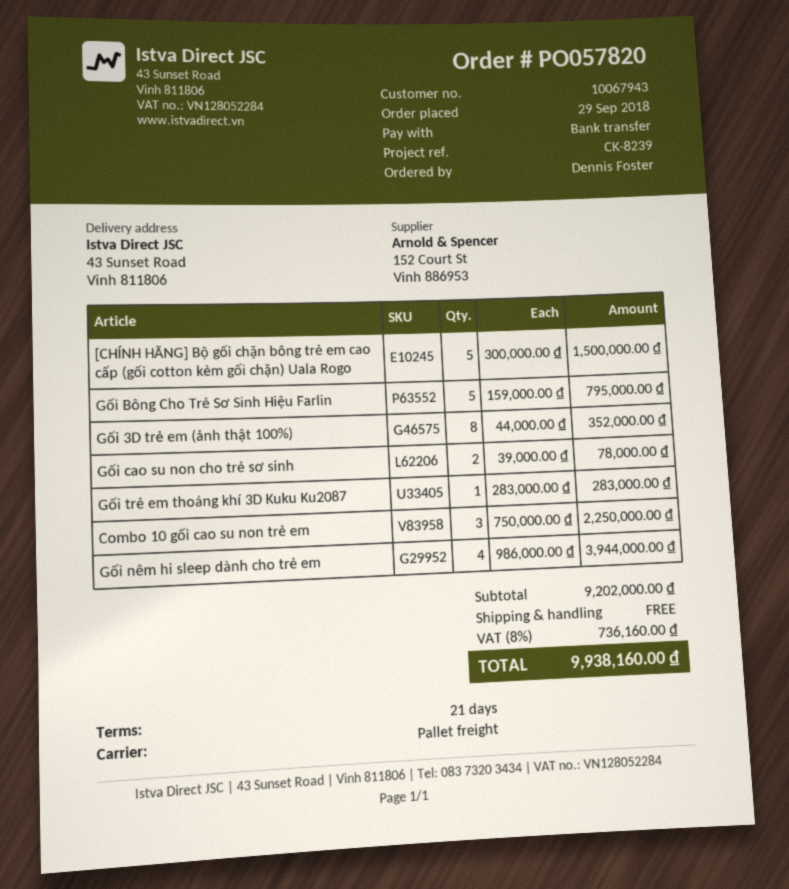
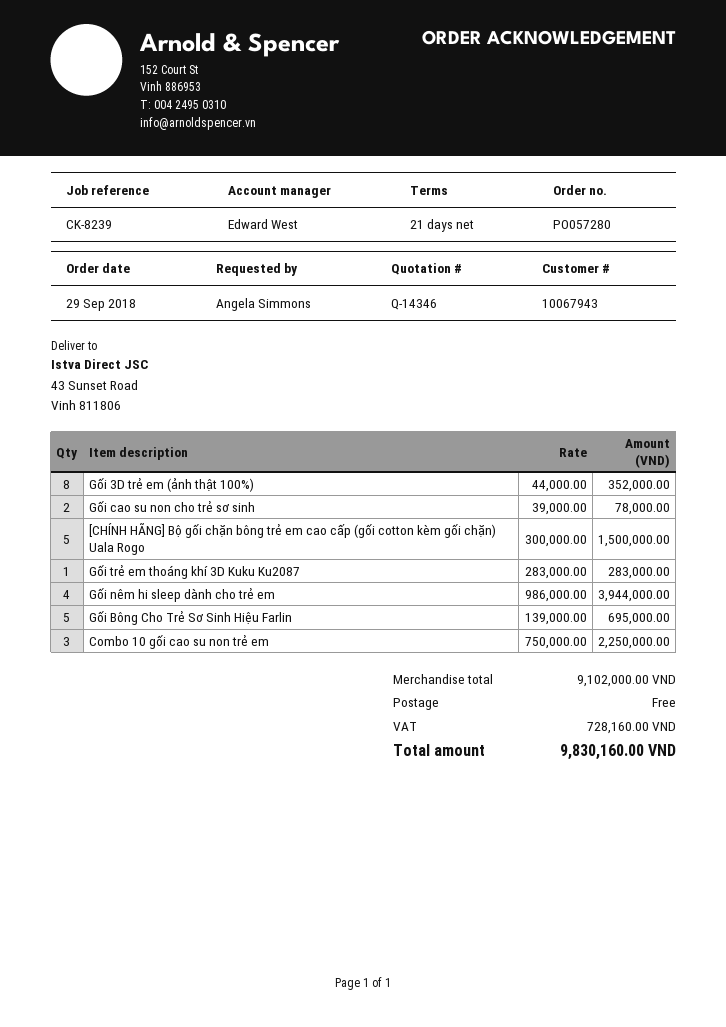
order number: PO057820 -> PO057280
ordered by: Dennis Foster -> Angela Simmons
Gối Bông Cho Trẻ Sơ Sinh Hiệu Farlin: 5 x 159000.00 = 795000.00 -> 5 x 139000.00 = 695000.00
subtotal: 9202000.00 -> 9102000.00
tax: 736160.00 -> 728160.00
total: 9938160.00 -> 9830160.00

